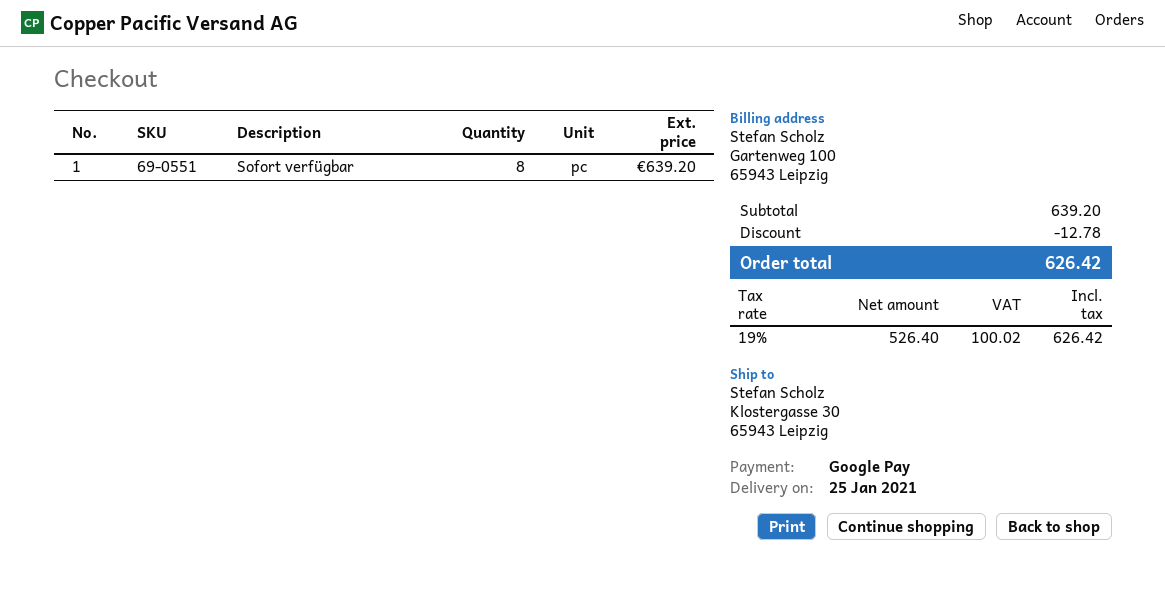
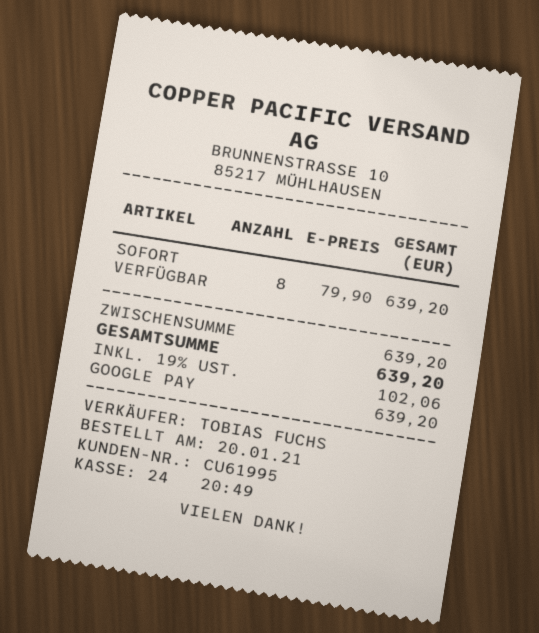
discount: 12.78 -> none
tax: 19% = 100.02 -> 19% = 102.06
total: 626.42 -> 639.20

